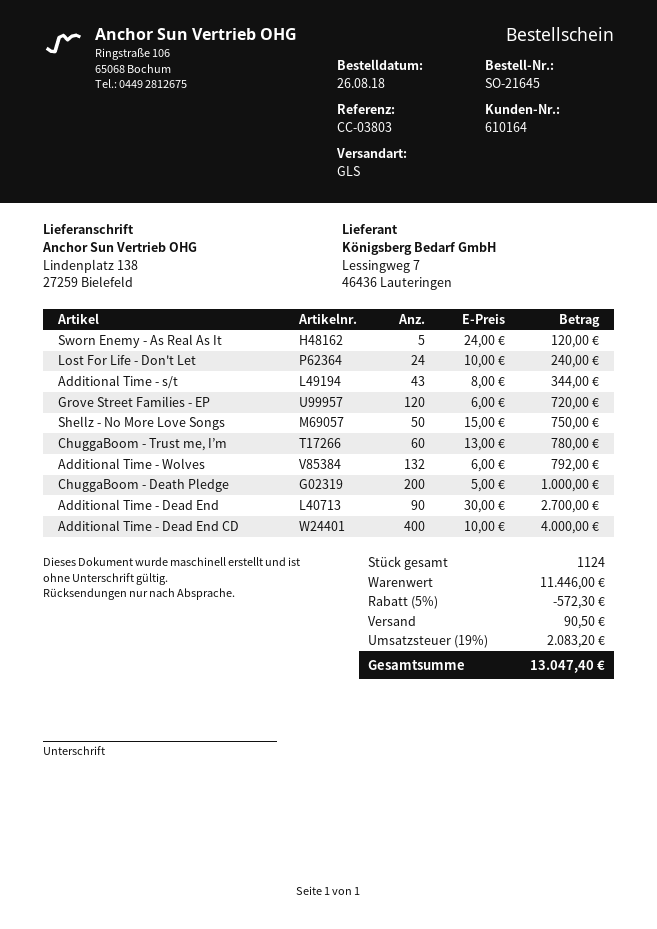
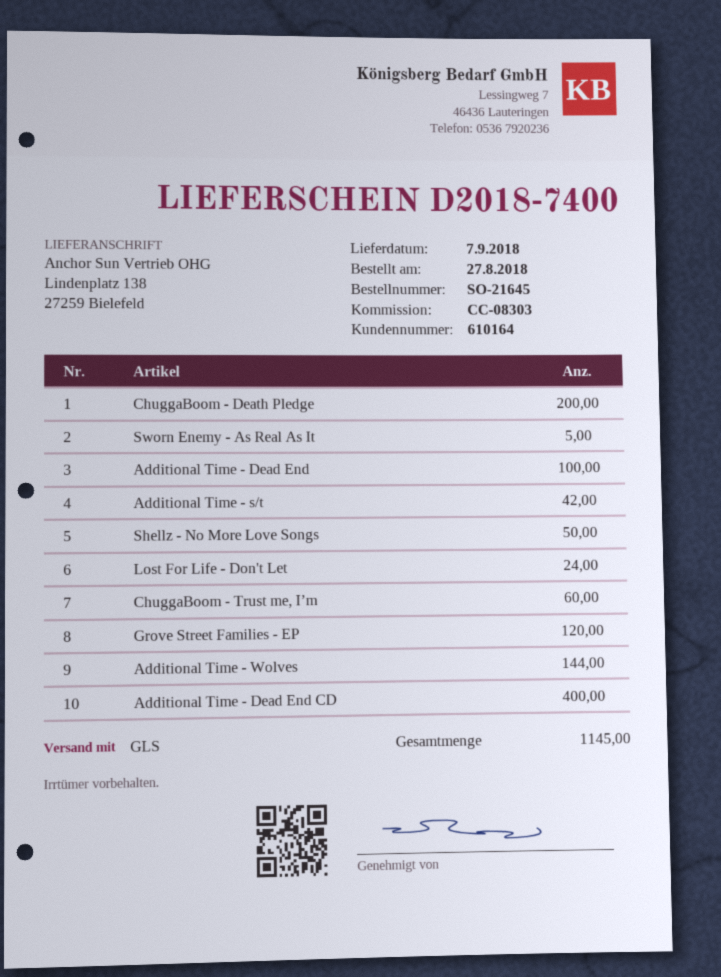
order date: 2018-08-26 -> 2018-08-27
reference: CC-03803 -> CC-08303
Additional Time - s/t: 43 -> 42
Additional Time - Wolves: 132 -> 144
Additional Time - Dead End: 90 -> 100
total quantity: 1124 -> 1145

